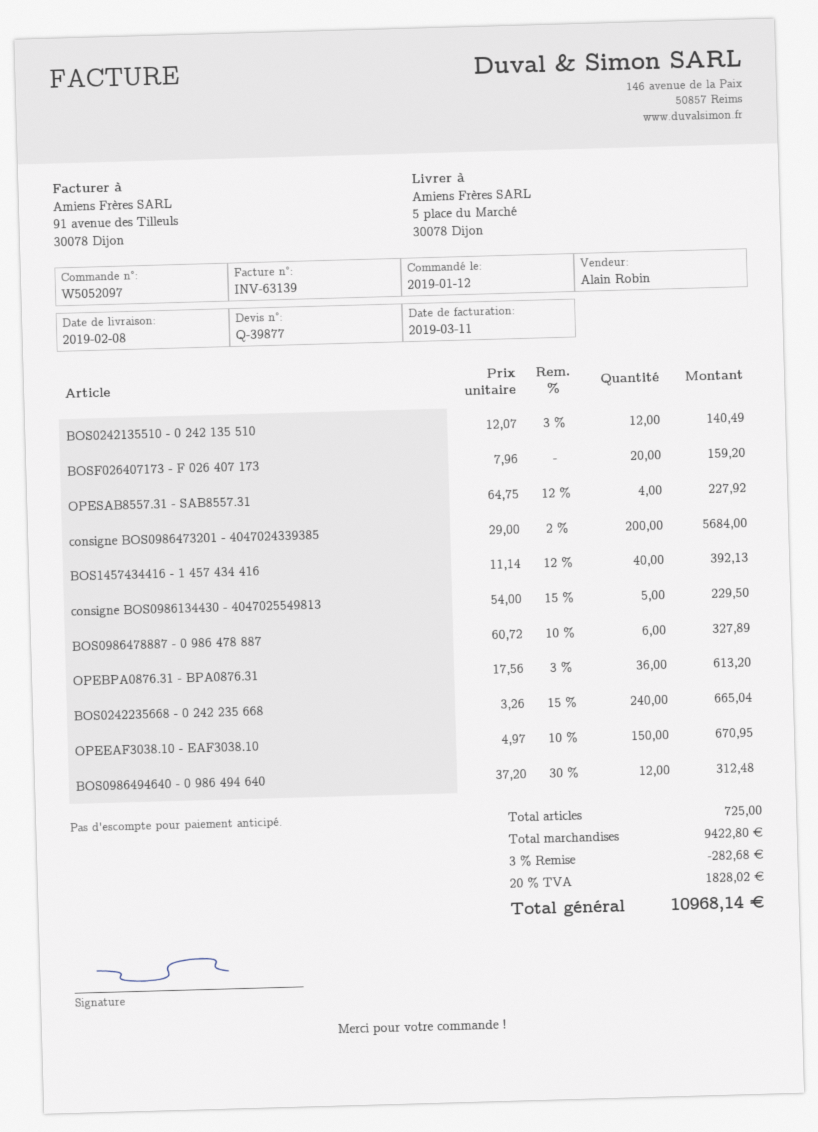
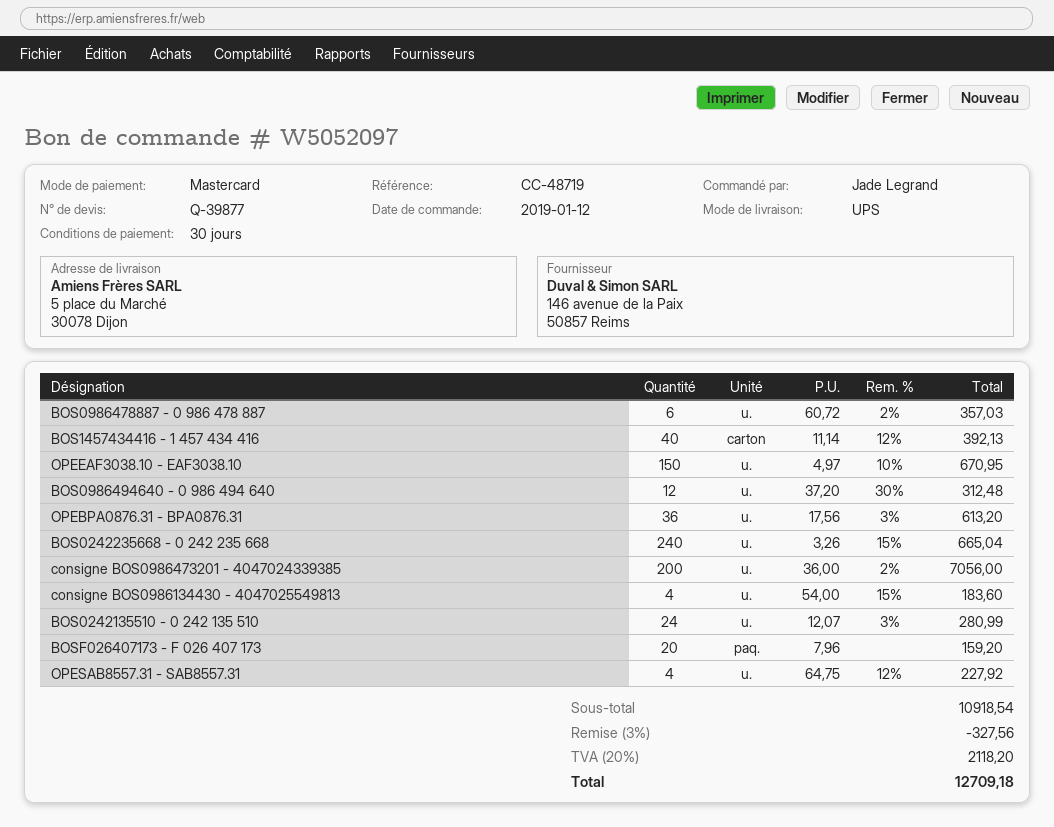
BOS0242135510 - 0 242 135 510: 12 x 12.07 - 3% = 140.49 -> 24 x 12.07 - 3% = 280.99
consigne BOS0986473201 - 4047024339385: 200 x 29.00 - 2% = 5684.00 -> 200 x 36.00 - 2% = 7056.00
consigne BOS0986134430 - 4047025549813: 5 x 54.00 - 15% = 229.50 -> 4 x 54.00 - 15% = 183.60
BOS0986478887 - 0 986 478 887: 6 x 60.72 - 10% = 327.89 -> 6 x 60.72 - 2% = 357.03
subtotal: 9422.80 -> 10918.54
discount: 3% = 282.68 -> 3% = 327.56
tax: 20% = 1828.02 -> 20% = 2118.20
total: 10968.14 -> 12709.18

